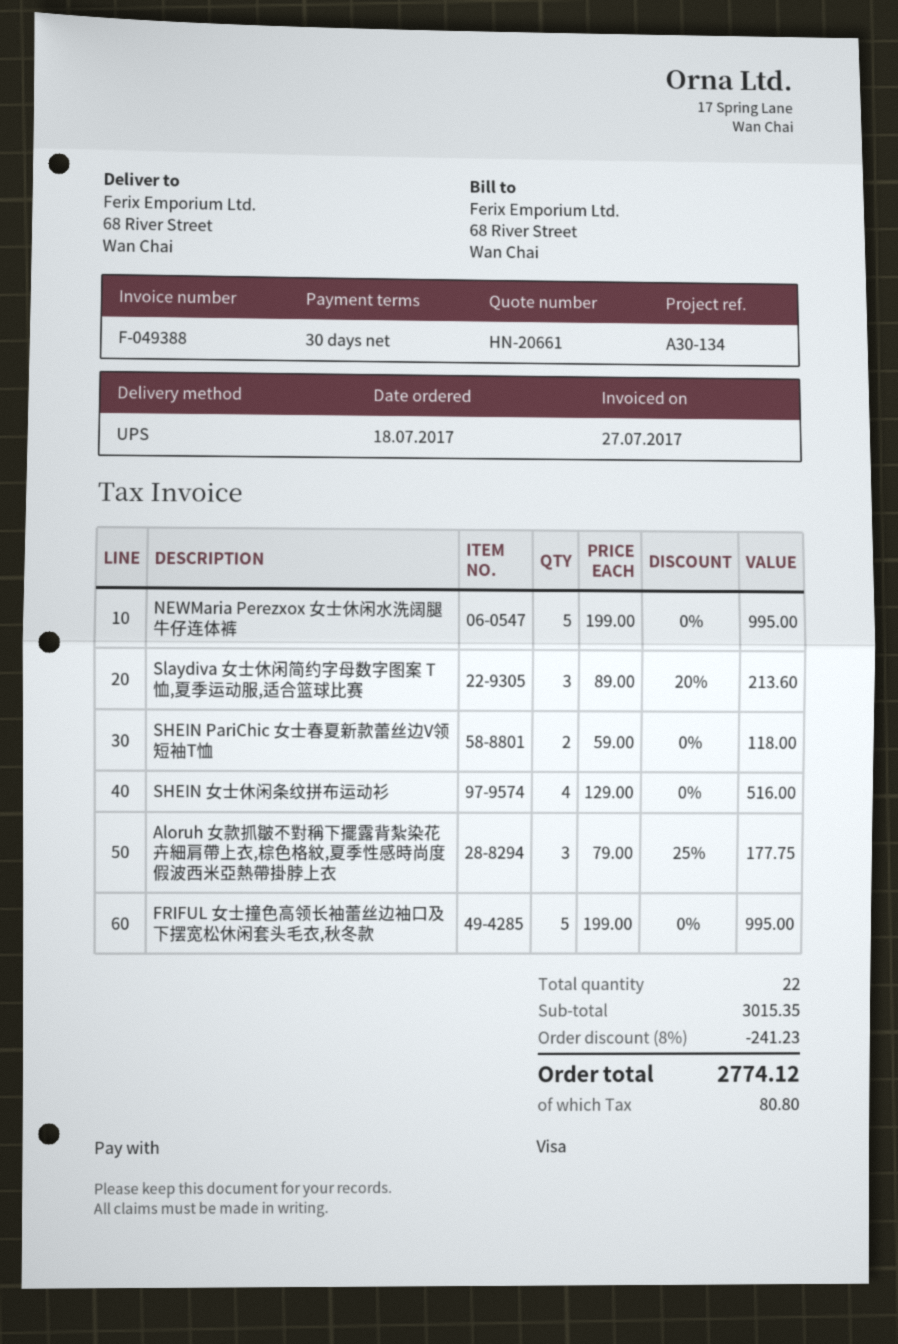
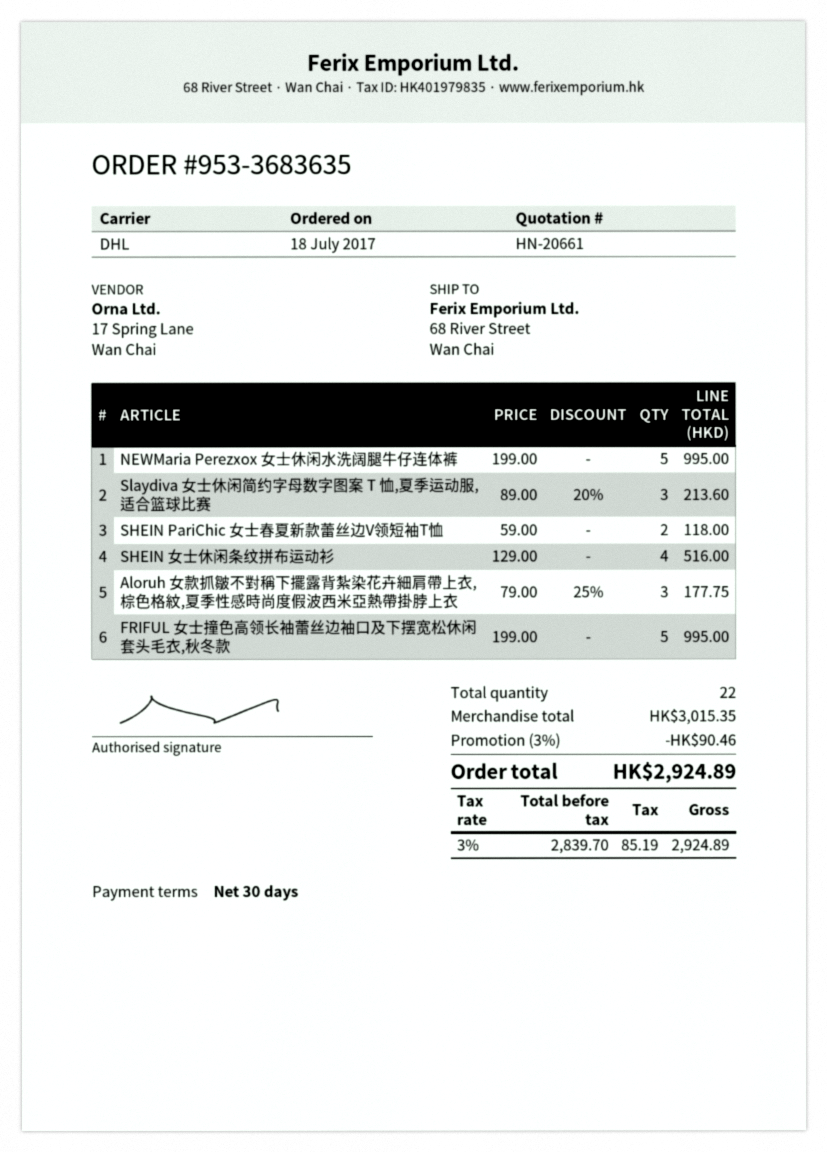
shipping method: UPS -> DHL
discount: 8% = 241.23 -> 3% = 90.46
tax: 80.80 -> 85.19
total: 2774.12 -> 2924.89

